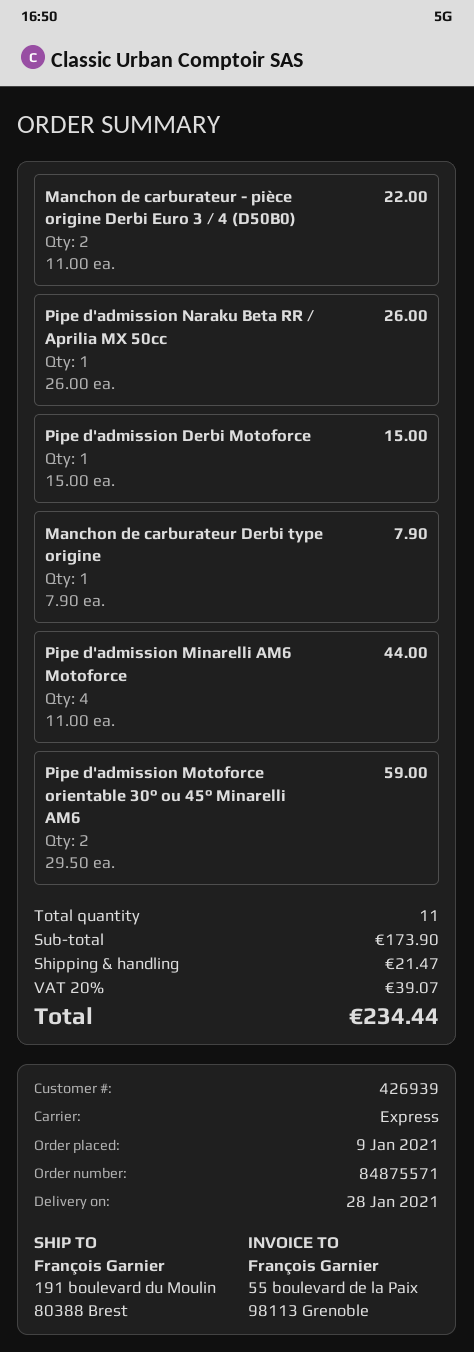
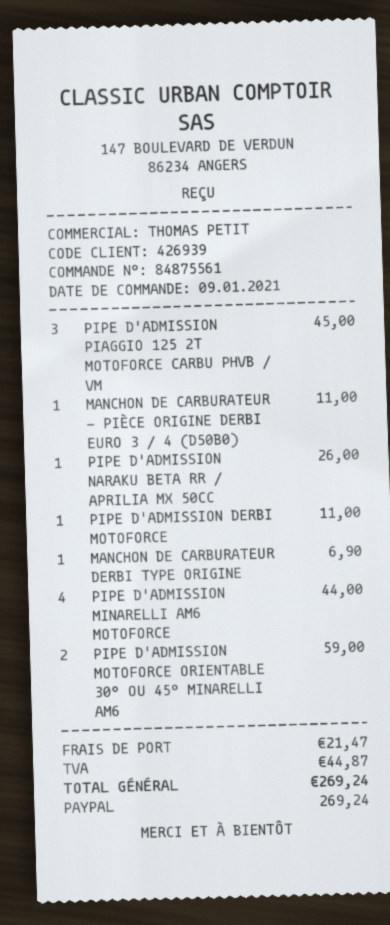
order number: 84875571 -> 84875561
Manchon de carburateur - pièce origine Derbi Euro 3 / 4 (D50B0): 2 for 22.00 -> 1 for 11.00
Pipe d'admission Derbi Motoforce: 1 for 15.00 -> 1 for 11.00
Manchon de carburateur Derbi type origine: 1 for 7.90 -> 1 for 6.90
PIPE D'ADMISSION PIAGGIO 125 2T MOTOFORCE CARBU PHVB / VM: none -> 3 for 45.00
tax: 39.07 -> 44.87
total: 234.44 -> 269.24

